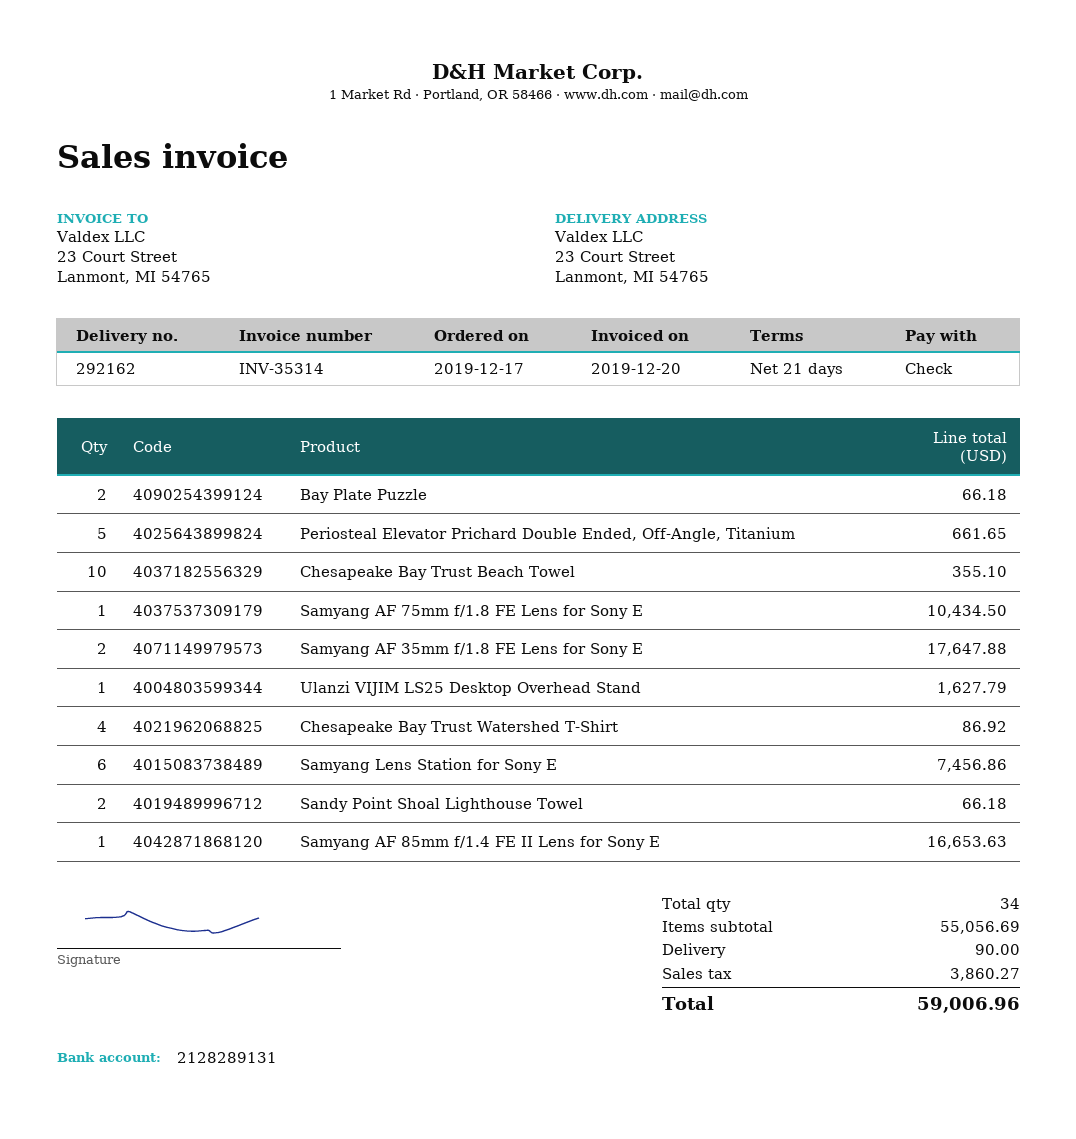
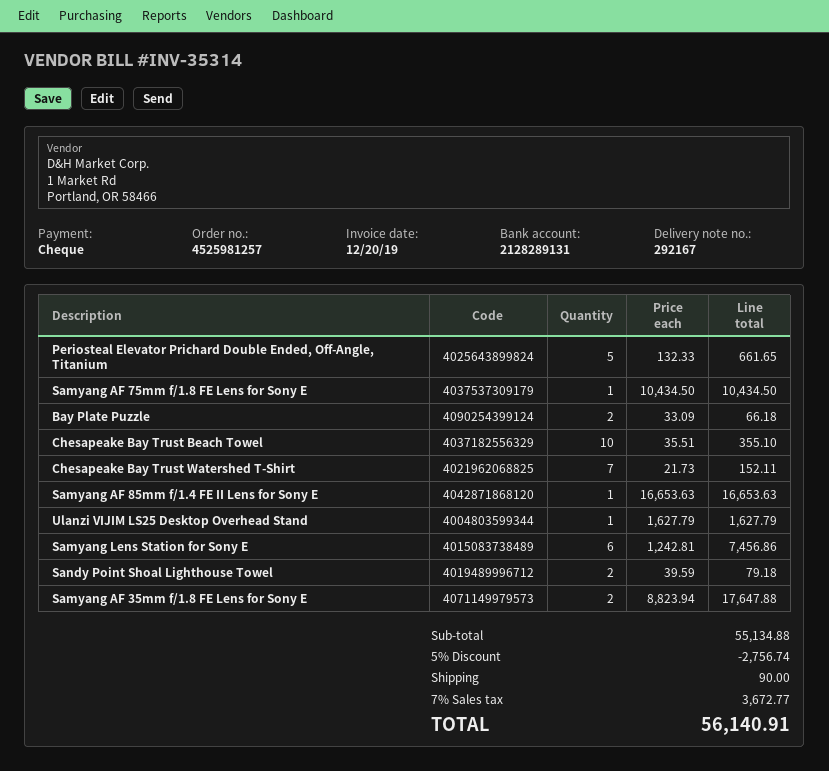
delivery note number: 292162 -> 292167
Chesapeake Bay Trust Watershed T-Shirt: 4 for 86.92 -> 7 for 152.11
Sandy Point Shoal Lighthouse Towel: 2 for 66.18 -> 2 for 79.18
subtotal: 55056.69 -> 55134.88
discount: none -> 5% = 2756.74
tax: 3860.27 -> 3672.77
total: 59006.96 -> 56140.91

